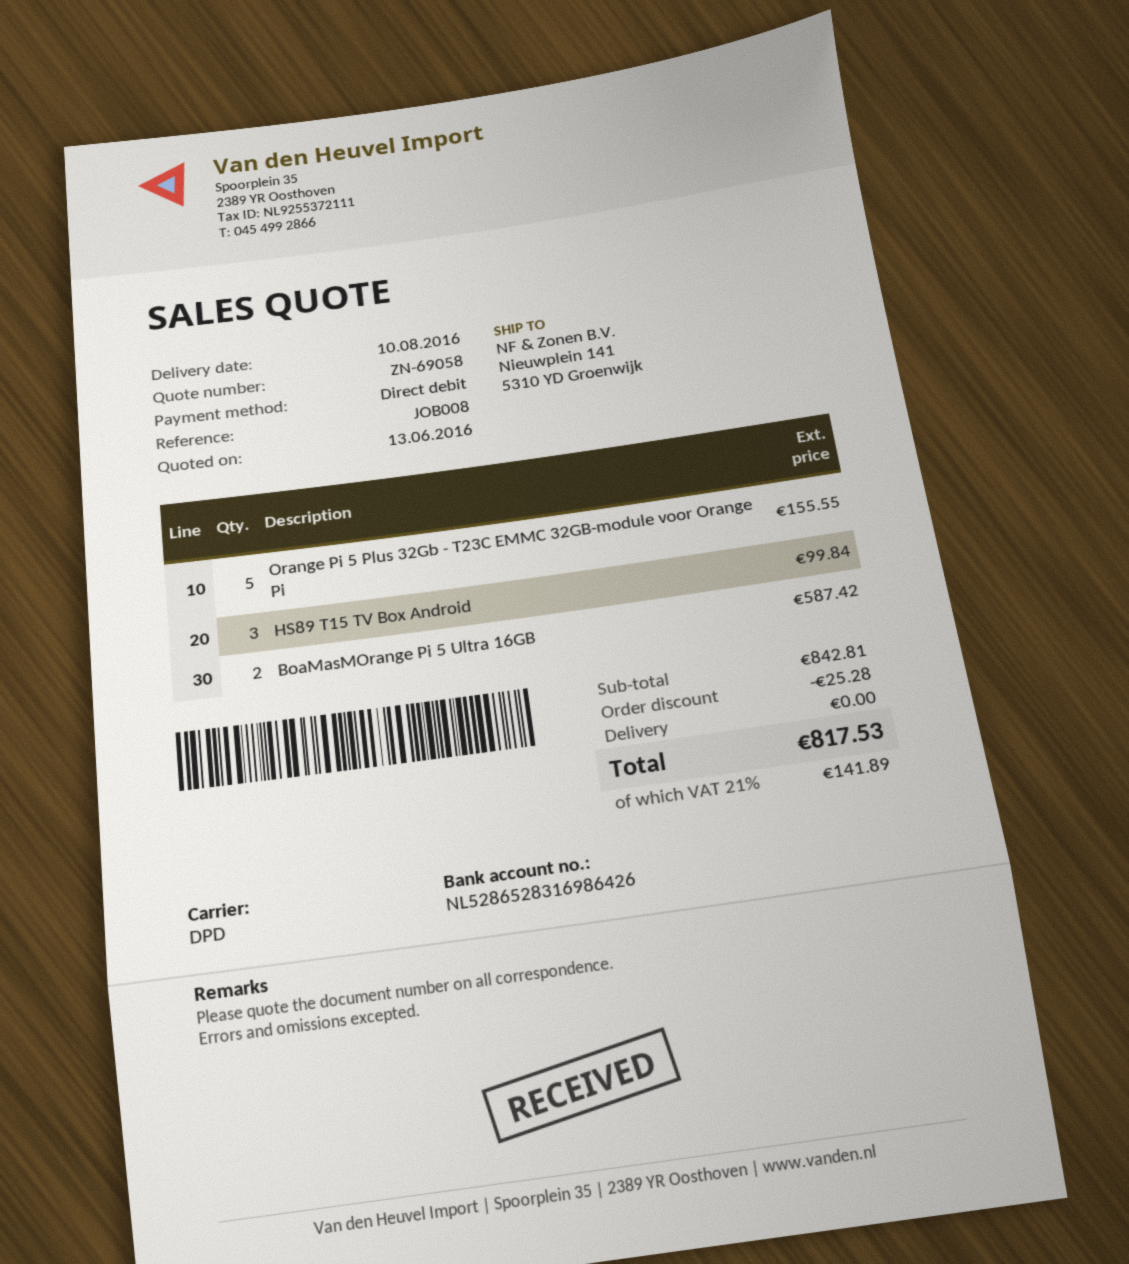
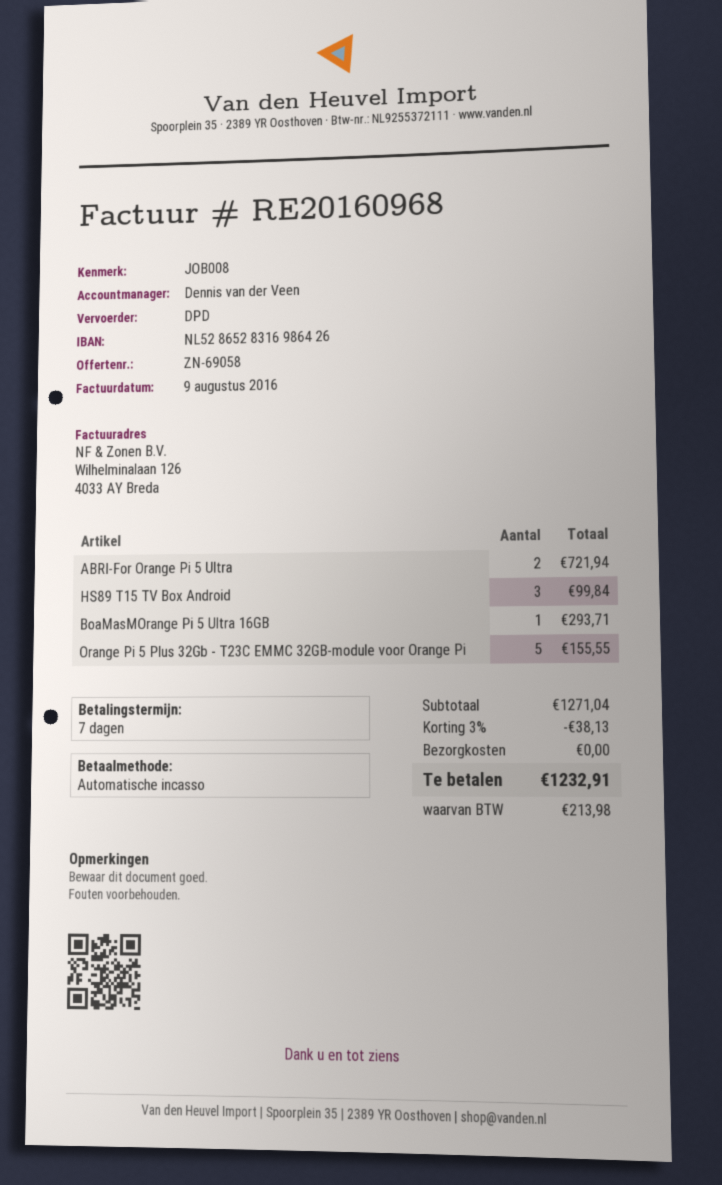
BoaMasMOrange Pi 5 Ultra 16GB: 2 for 587.42 -> 1 for 293.71
ABRI-For Orange Pi 5 Ultra: none -> 2 for 721.94
subtotal: 842.81 -> 1271.04
discount: 25.28 -> 38.13
tax: 141.89 -> 213.98
total: 817.53 -> 1232.91

